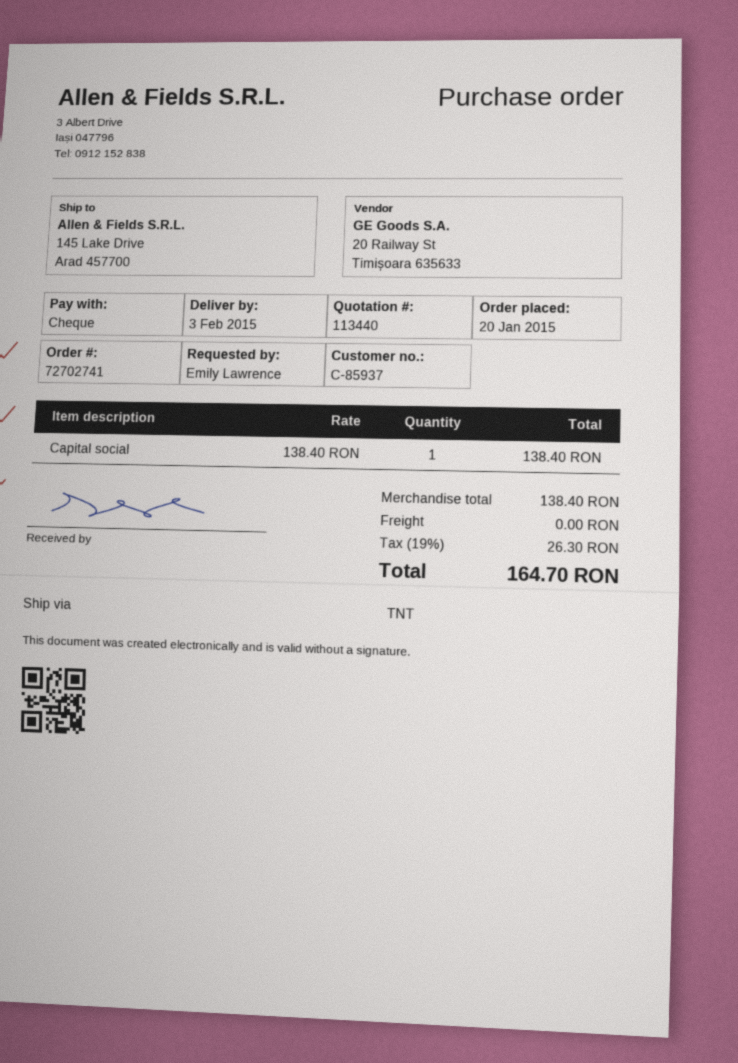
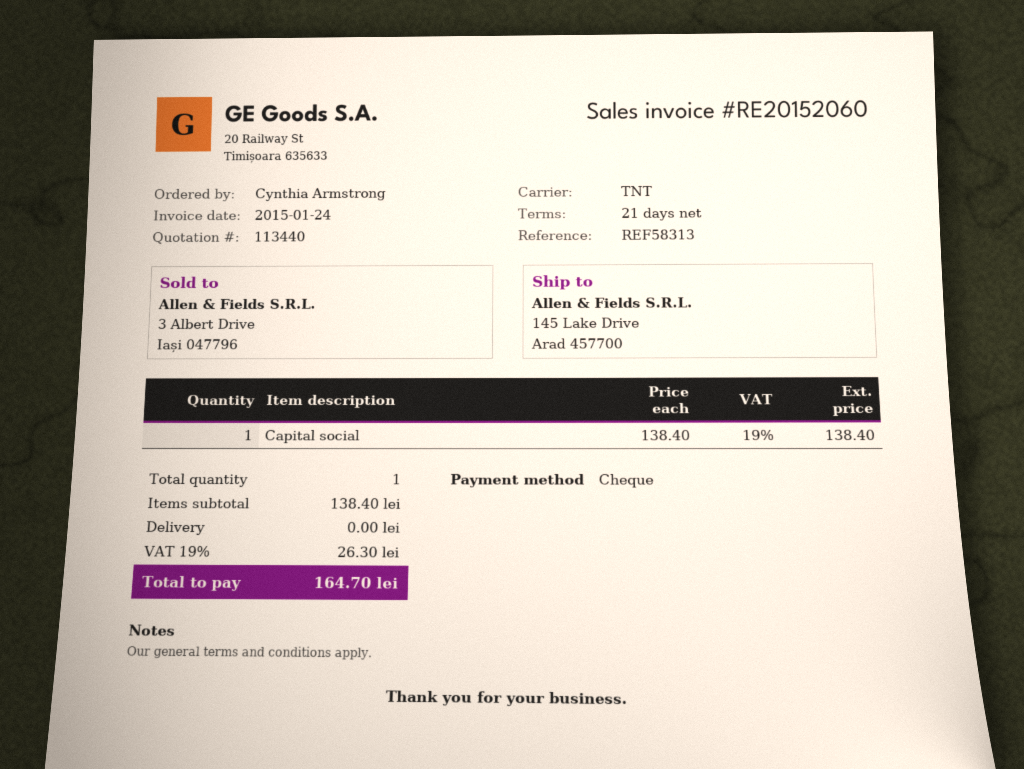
ordered by: Emily Lawrence -> Cynthia Armstrong

